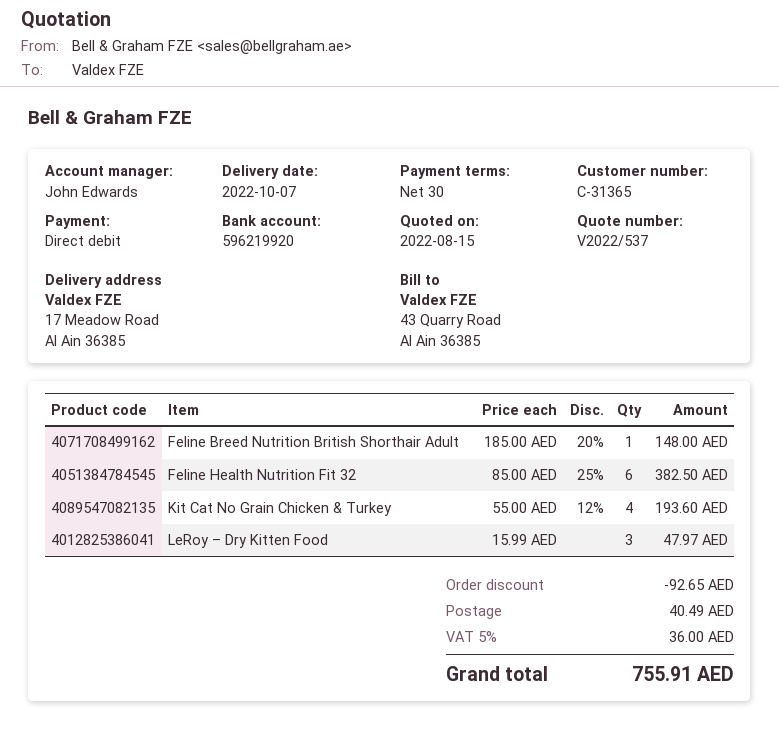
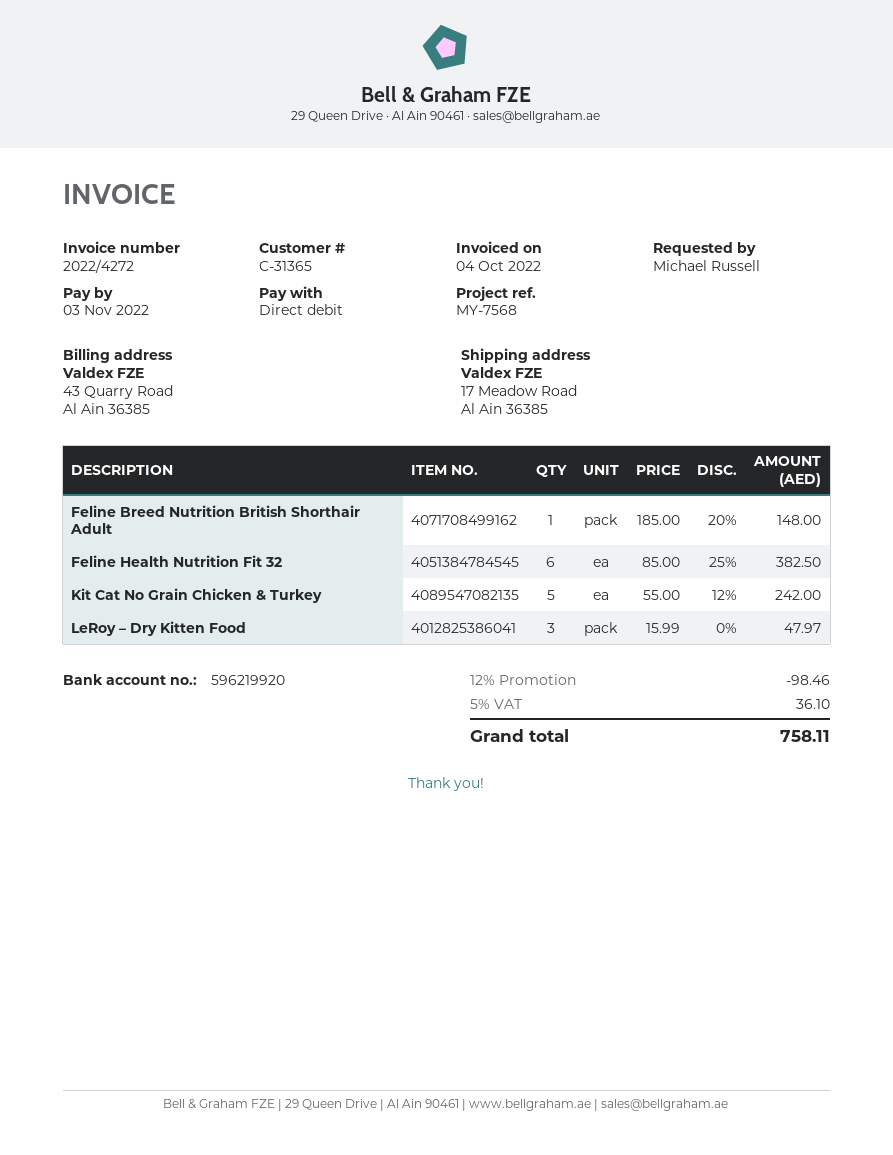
Kit Cat No Grain Chicken & Turkey: 4 x 55.00 - 12% = 193.60 -> 5 x 55.00 - 12% = 242.00
discount: 92.65 -> 98.46
shipping: 40.49 -> none
tax: 5% = 36.00 -> 5% = 36.10
total: 755.91 -> 758.11

